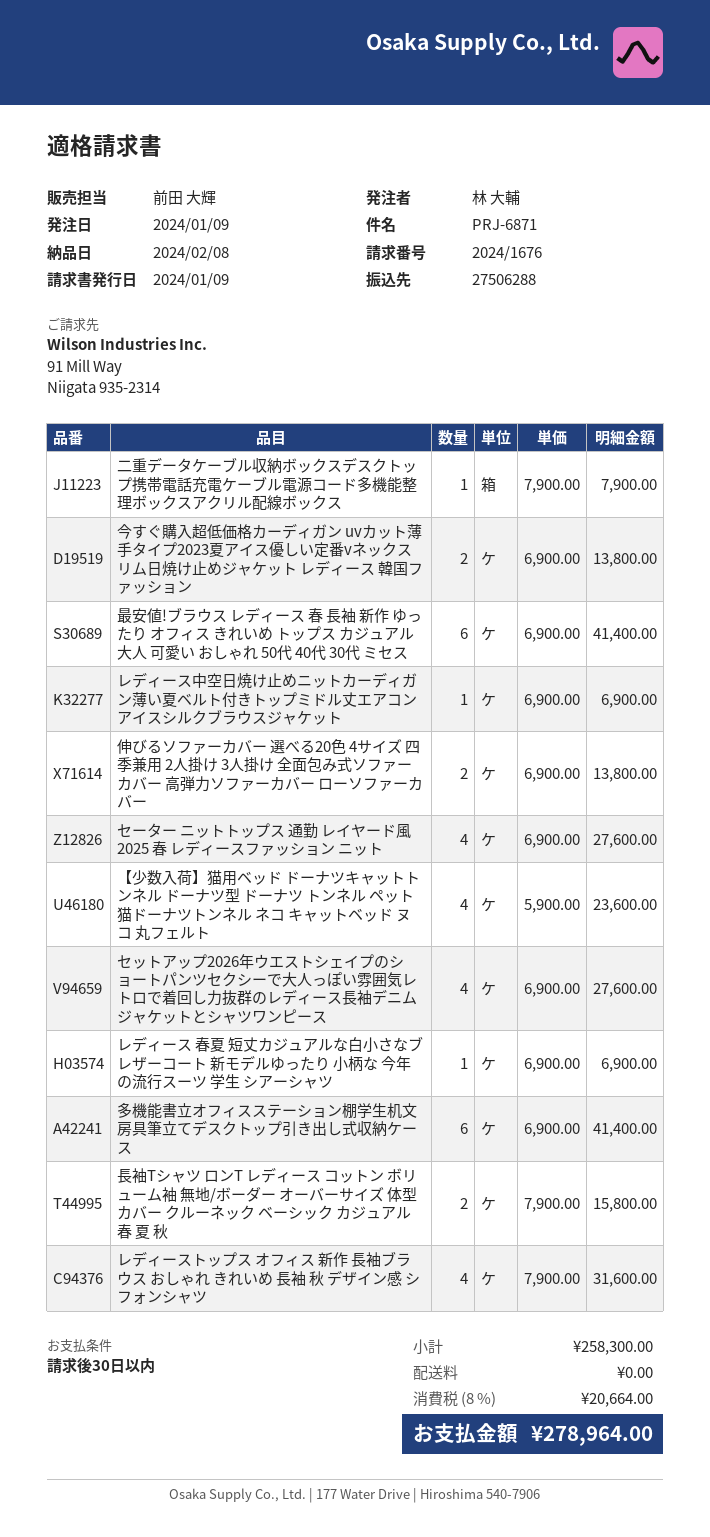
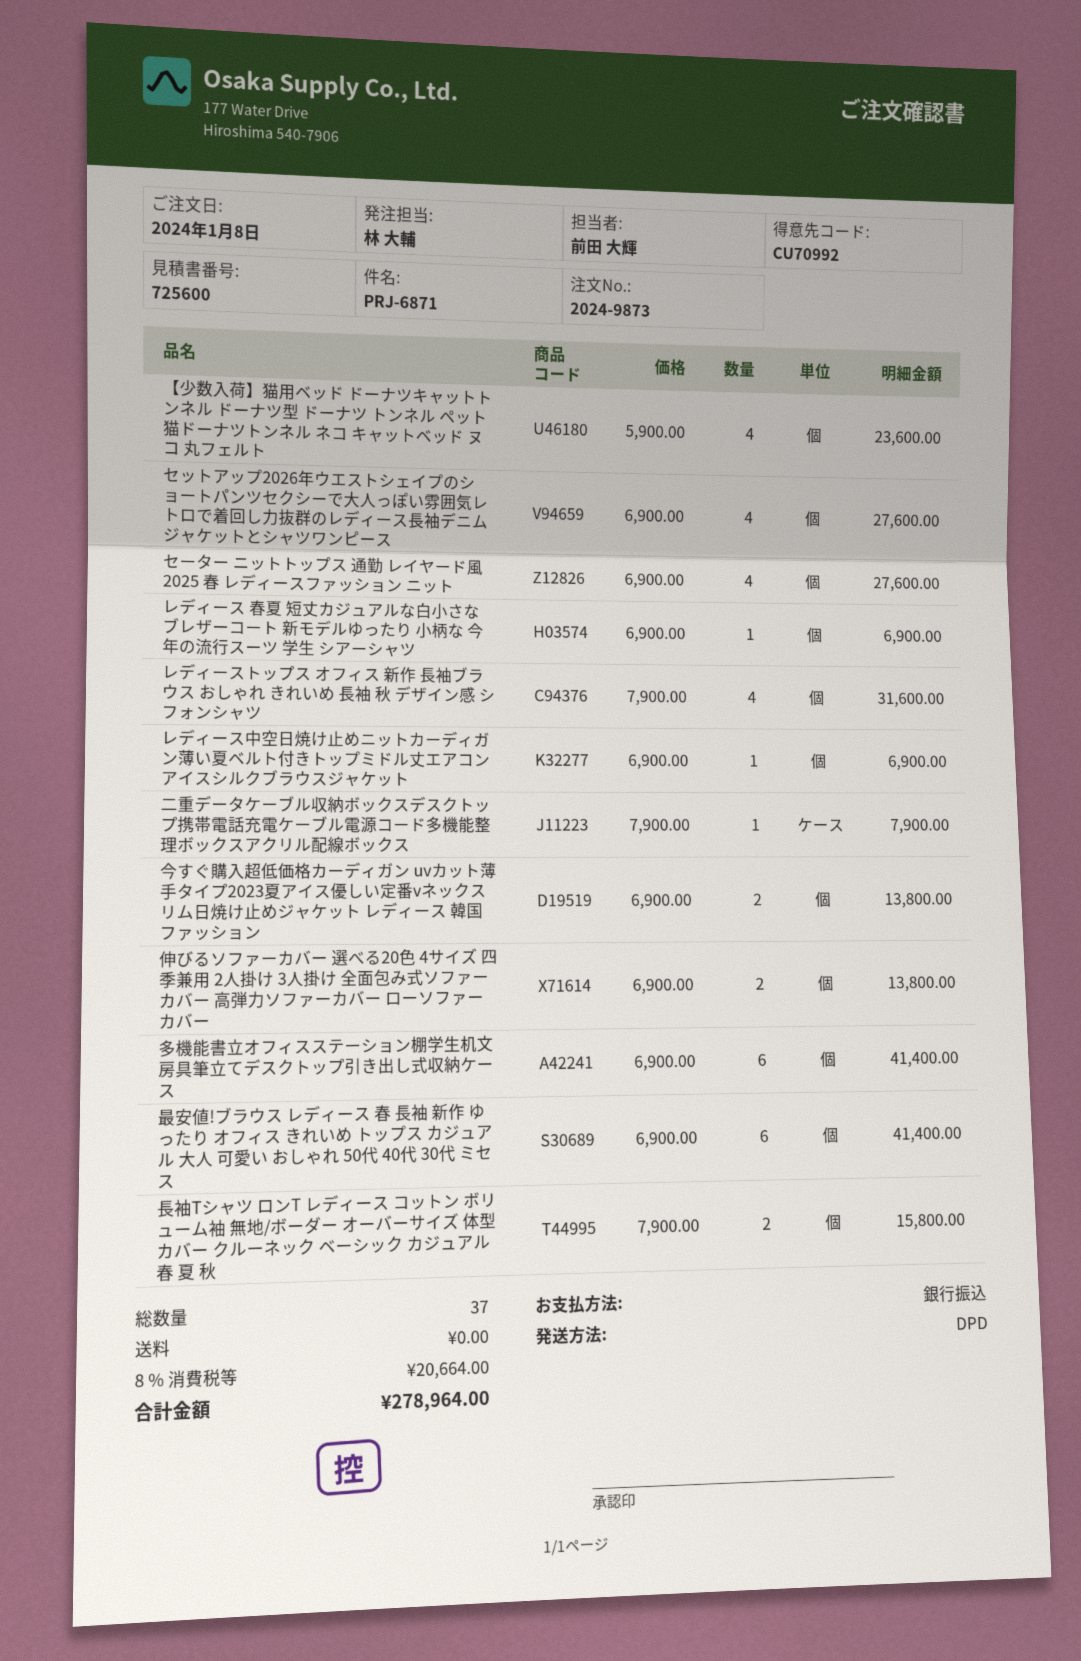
order date: 2024-01-09 -> 2024-01-08

